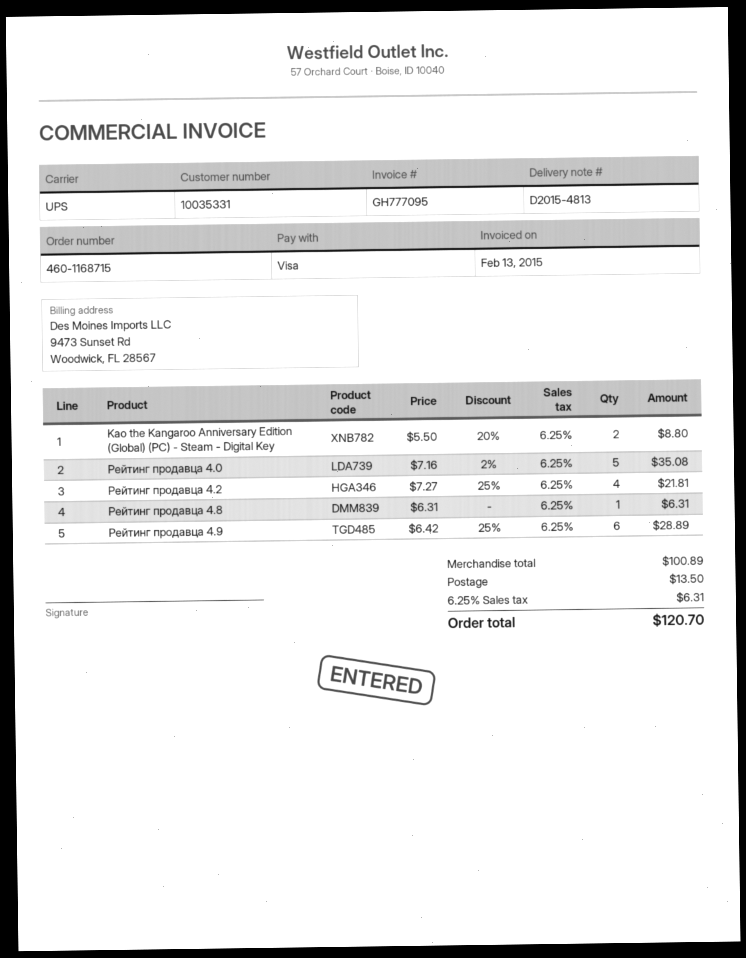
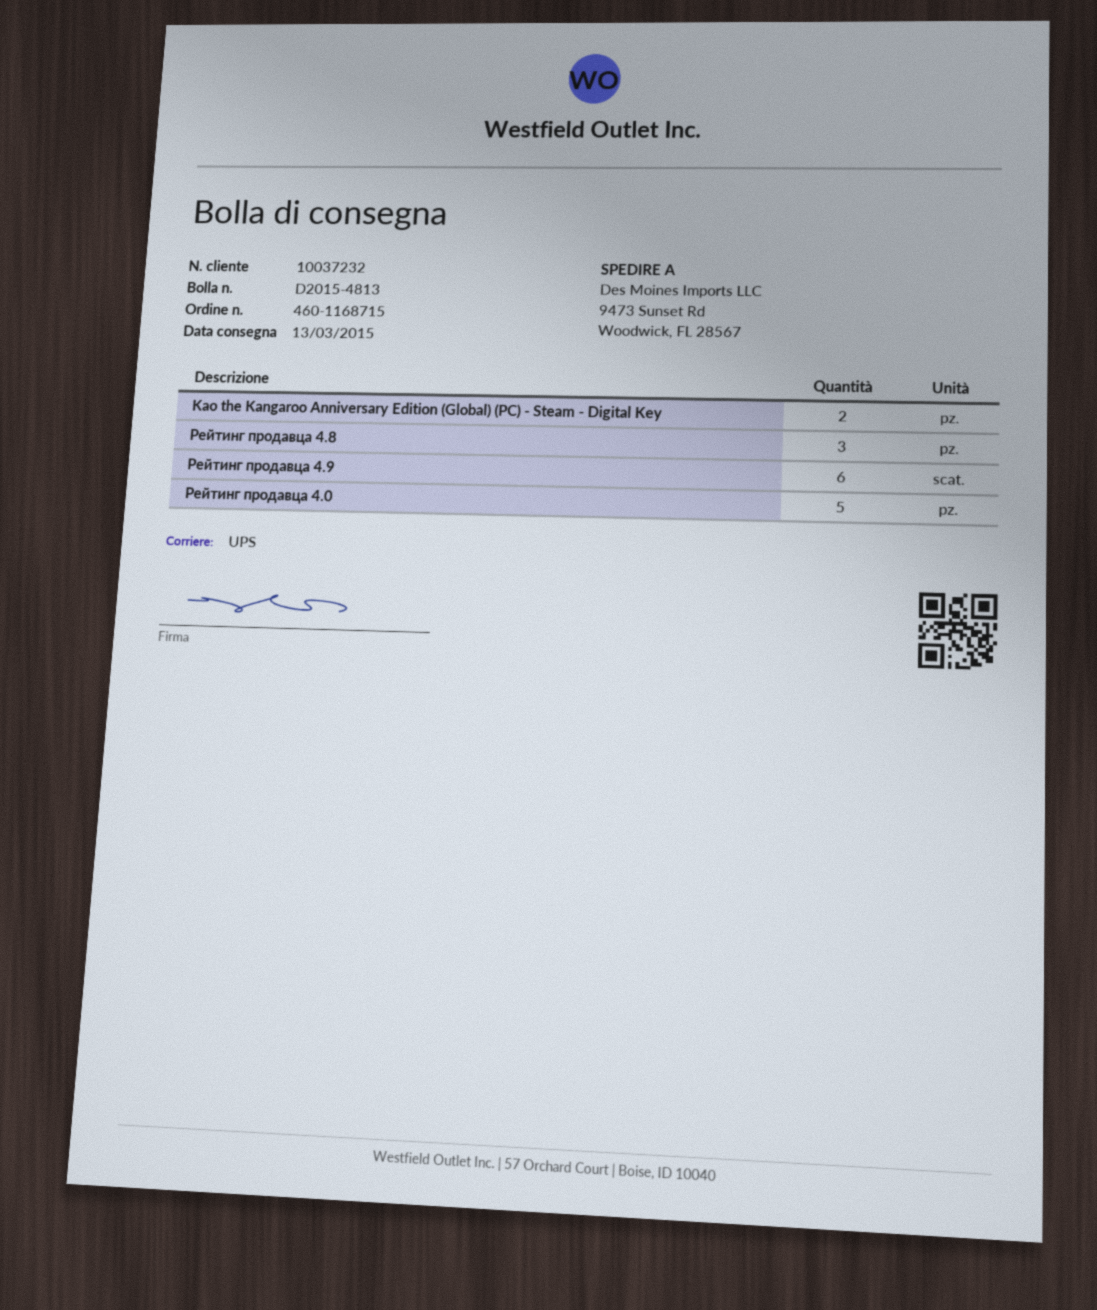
customer number: 10035331 -> 10037232
Рейтинг продавца 4.2: 4 -> none
Рейтинг продавца 4.8: 1 -> 3

